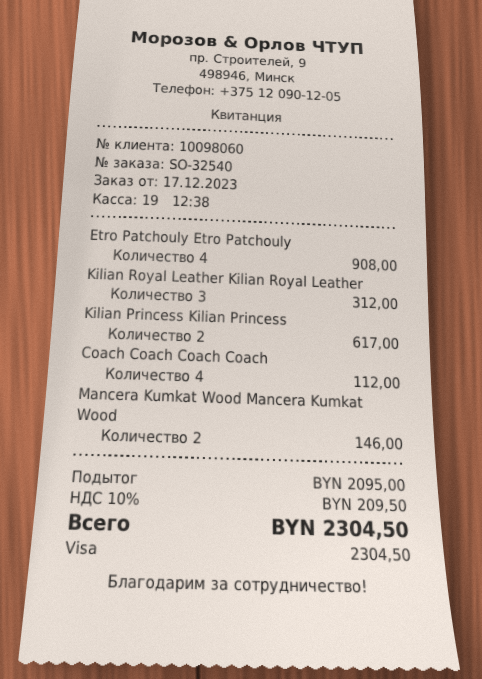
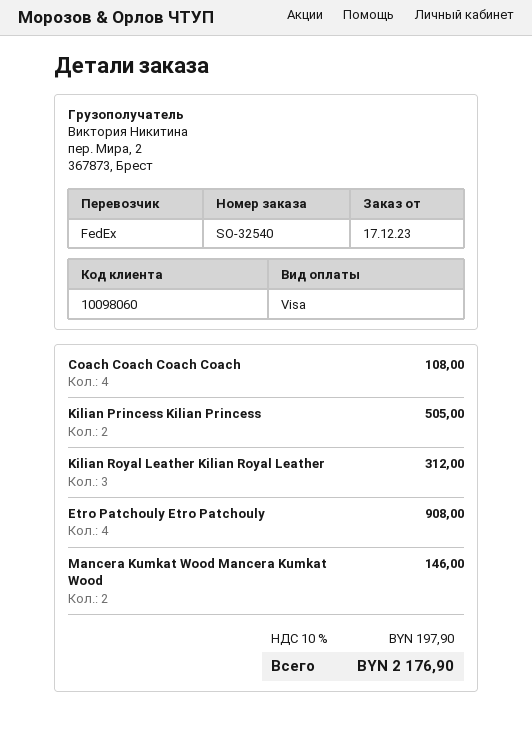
Kilian Princess Kilian Princess: 2 for 617.00 -> 2 for 505.00
Coach Coach Coach Coach: 4 for 112.00 -> 4 for 108.00
tax: 10% = 209.50 -> 10% = 197.90
total: 2304.50 -> 2176.90

